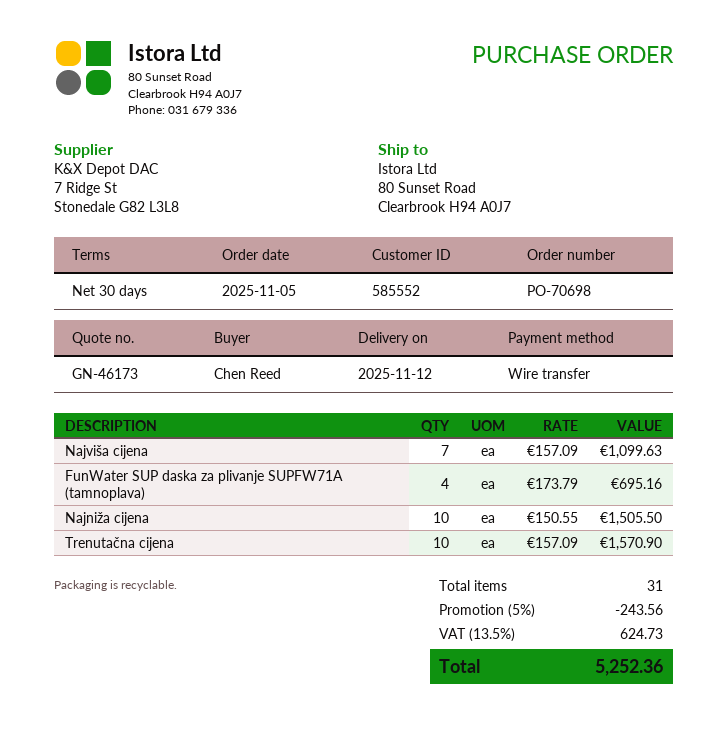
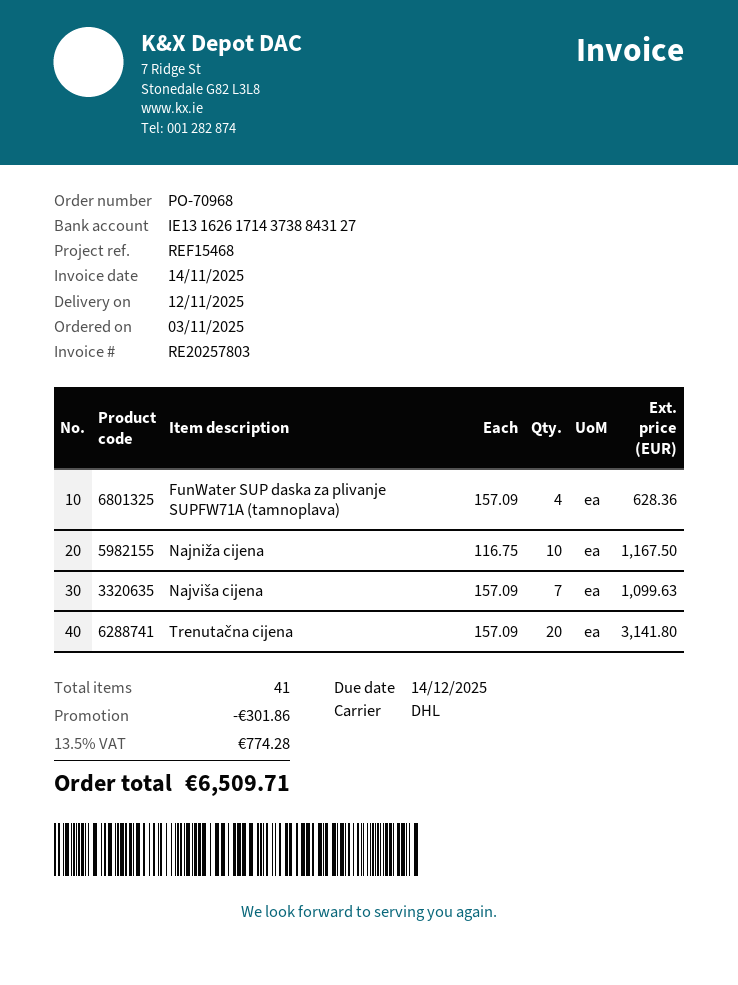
order number: PO-70698 -> PO-70968
order date: 2025-11-05 -> 2025-11-03
FunWater SUP daska za plivanje SUPFW71A (tamnoplava): 4 x 173.79 = 695.16 -> 4 x 157.09 = 628.36
Najniža cijena: 10 x 150.55 = 1505.50 -> 10 x 116.75 = 1167.50
Trenutačna cijena: 10 x 157.09 = 1570.90 -> 20 x 157.09 = 3141.80
total quantity: 31 -> 41
discount: 243.56 -> 301.86
tax: 13.5% = 624.73 -> 13.5% = 774.28
total: 5252.36 -> 6509.71

